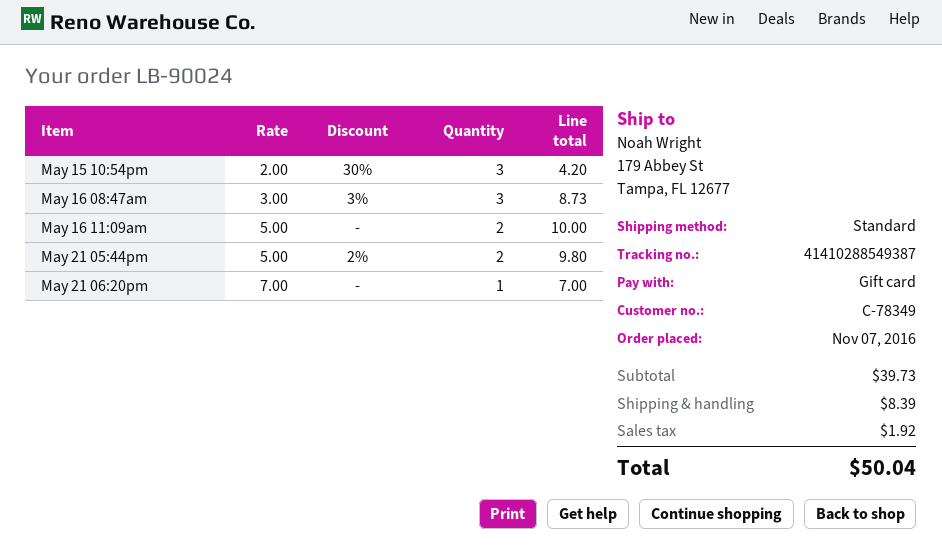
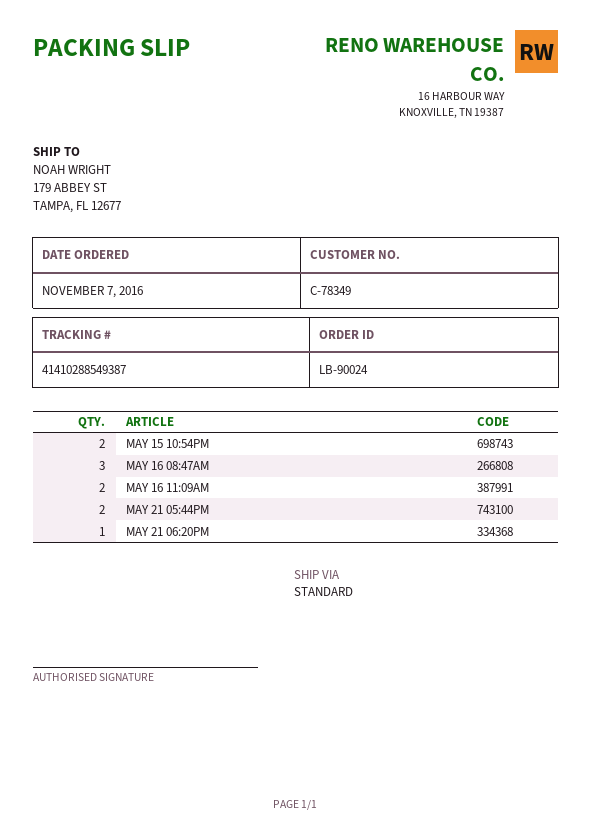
May 15 10:54pm: 3 -> 2

